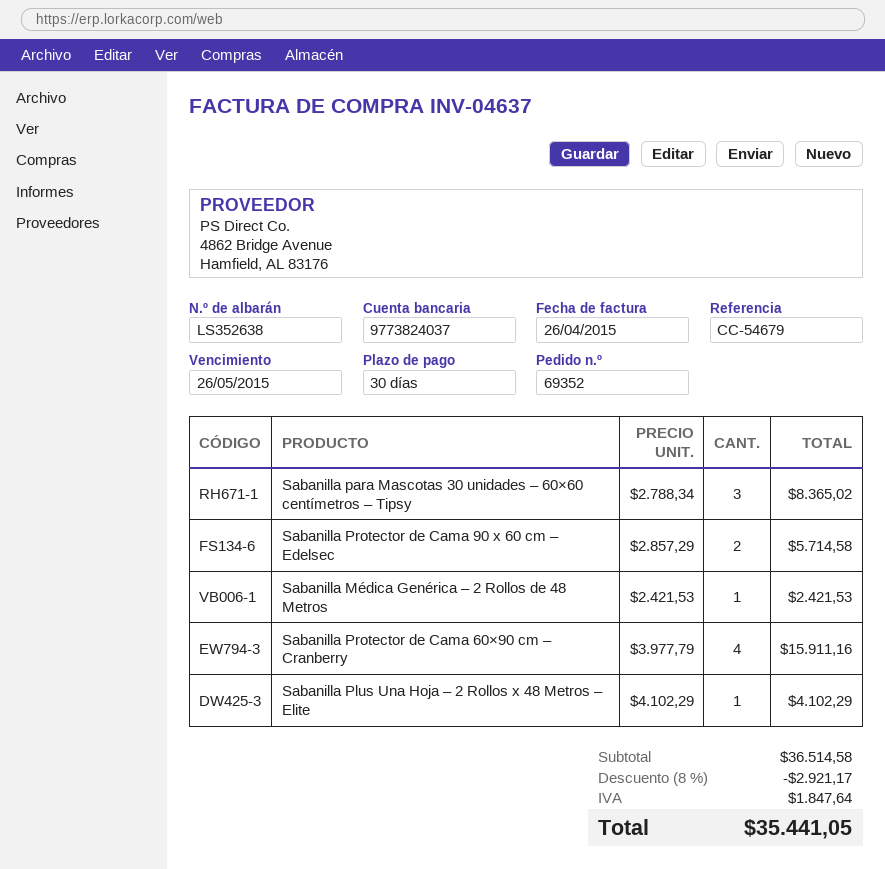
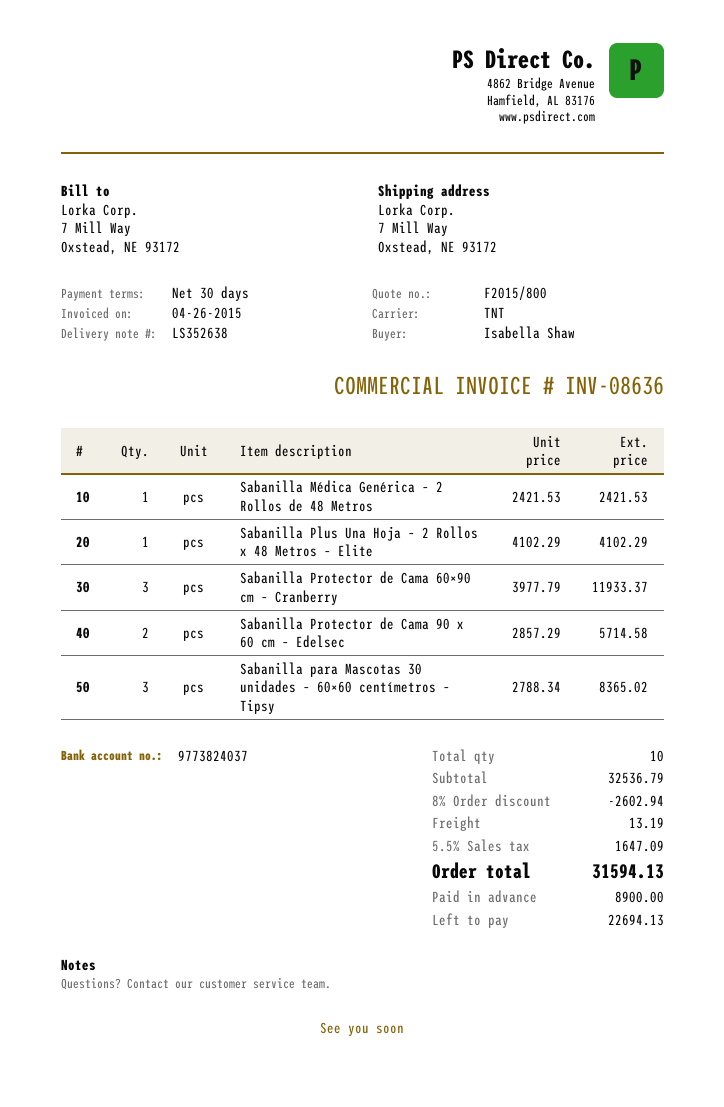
invoice number: INV-04637 -> INV-08636
Sabanilla Protector de Cama 60×90 cm – Cranberry: 4 x 3977.79 = 15911.16 -> 3 x 3977.79 = 11933.37
subtotal: 36514.58 -> 32536.79
discount: 8% = 2921.17 -> 8% = 2602.94
shipping: none -> 13.19
tax: 1847.64 -> 1647.09
total: 35441.05 -> 31594.13

